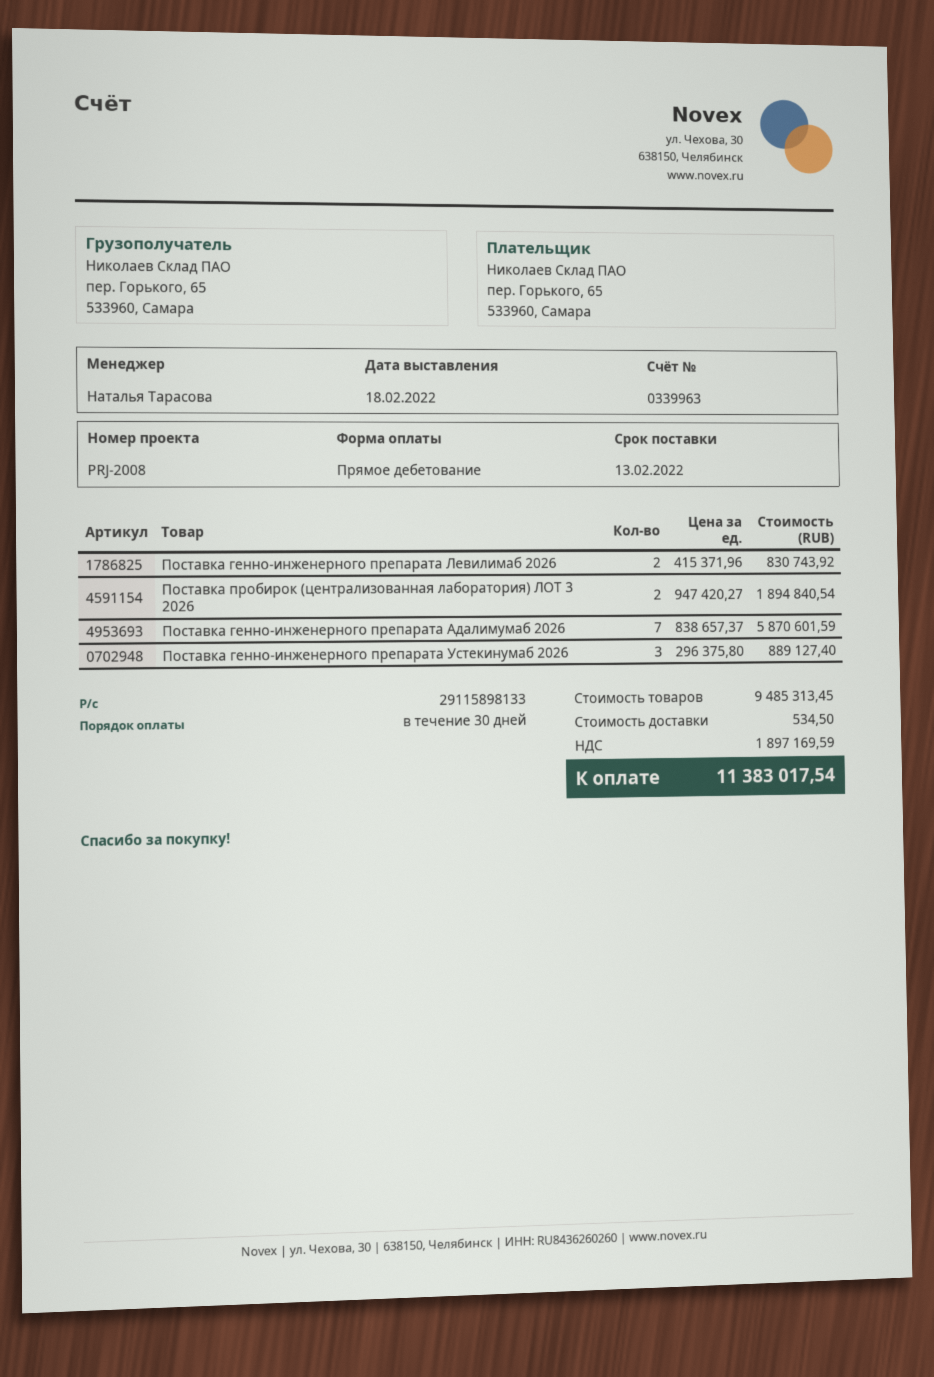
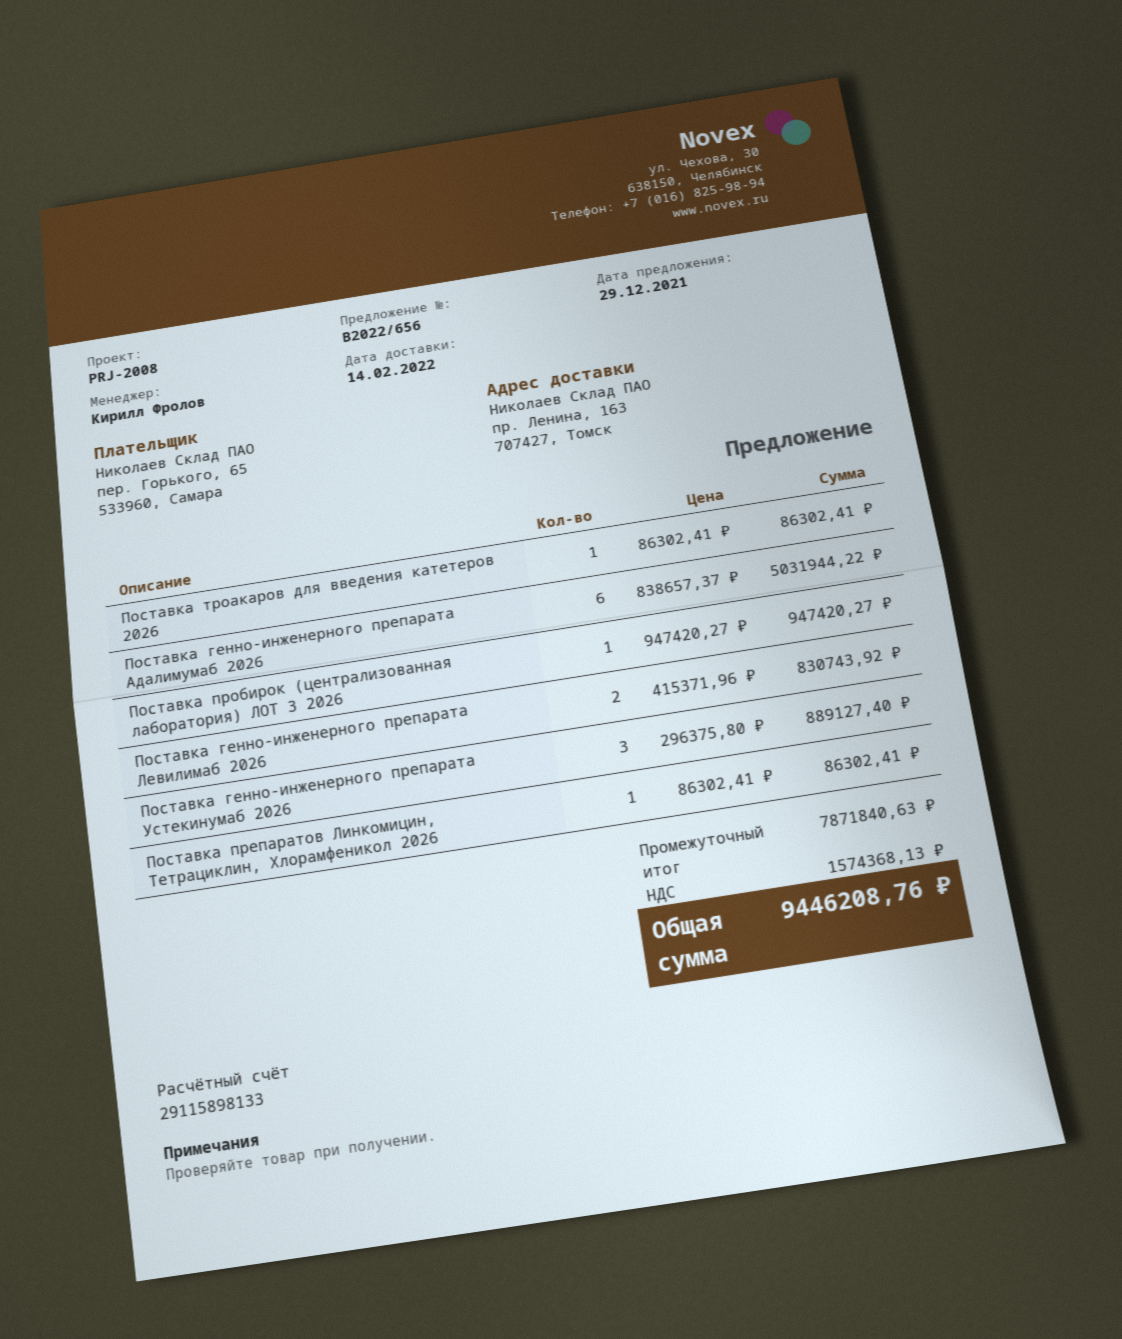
delivery date: 2022-02-13 -> 2022-02-14
sales rep: Наталья Тарасова -> Кирилл Фролов
ship to: пер. Горького, 65, 533960, Самара -> пр. Ленина, 163, 707427, Томск
Поставка пробирок (централизованная лаборатория) ЛОТ 3 2026: 2 x 947420.27 = 1894840.54 -> 1 x 947420.27 = 947420.27
Поставка генно-инженерного препарата Адалимумаб 2026: 7 x 838657.37 = 5870601.59 -> 6 x 838657.37 = 5031944.22
Поставка троакаров для введения катетеров 2026: none -> 1 x 86302.41 = 86302.41
Поставка препаратов Линкомицин, Тетрациклин, Хлорамфеникол 2026: none -> 1 x 86302.41 = 86302.41
subtotal: 9485313.45 -> 7871840.63
shipping: 534.50 -> none
tax: 1897169.59 -> 1574368.13
total: 11383017.54 -> 9446208.76

